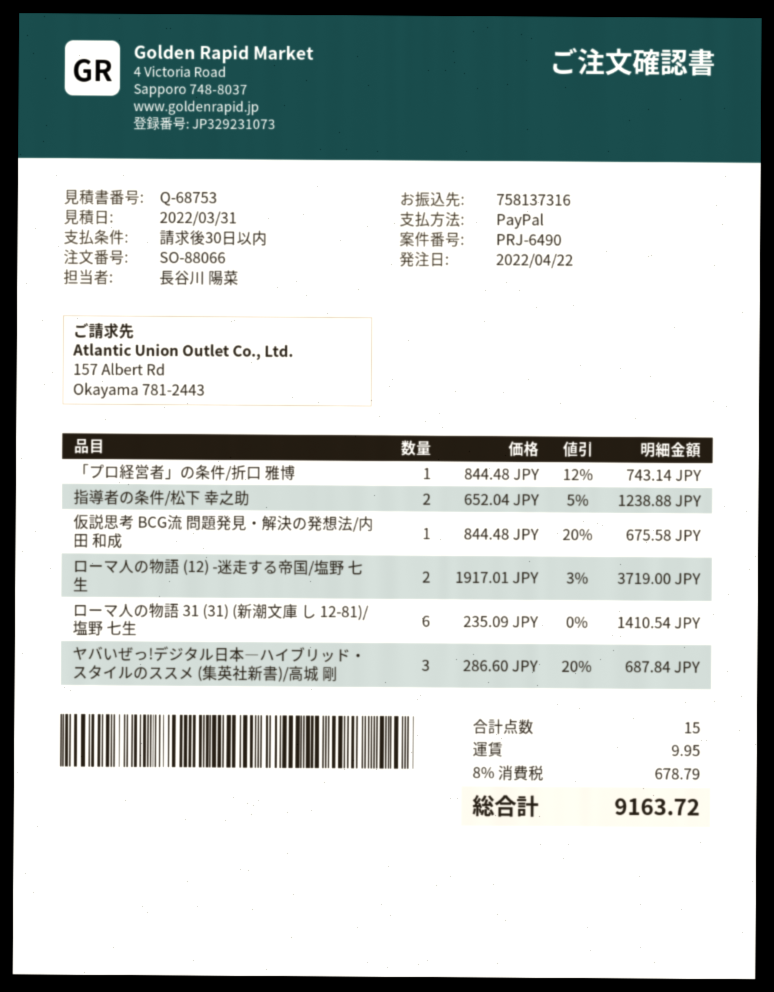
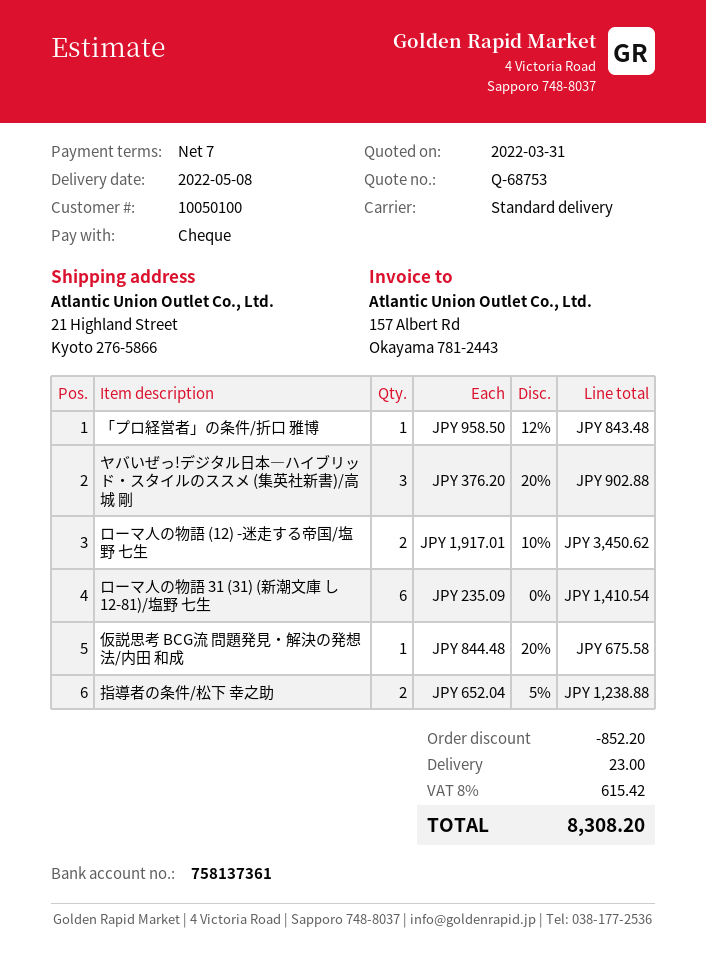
payment terms: 30 days -> 7 days
payment method: PayPal -> cheque
bank account: 758137316 -> 758137361
「プロ経営者」の条件/折口 雅博: 1 x 844.48 - 12% = 743.14 -> 1 x 958.50 - 12% = 843.48
ローマ人の物語 (12) -迷走する帝国/塩野 七生: 2 x 1917.01 - 3% = 3719.00 -> 2 x 1917.01 - 10% = 3450.62
ヤバいぜっ!デジタル日本―ハイブリッド・スタイルのススメ (集英社新書)/高城 剛: 3 x 286.60 - 20% = 687.84 -> 3 x 376.20 - 20% = 902.88
discount: none -> 852.20
shipping: 9.95 -> 23.00
tax: 8% = 678.79 -> 8% = 615.42
total: 9163.72 -> 8308.20

